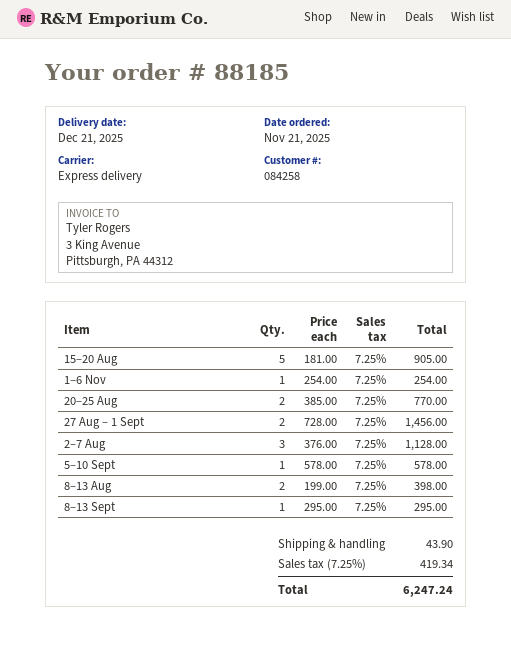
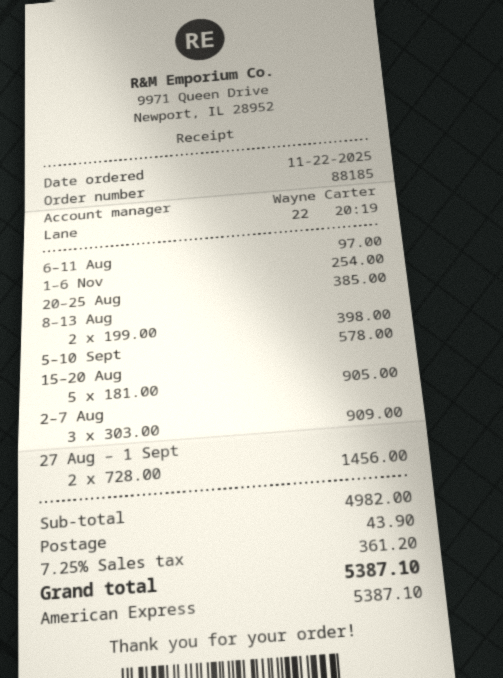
order date: 2025-11-21 -> 2025-11-22
20–25 Aug: 2 x 385.00 = 770.00 -> 1 x 385.00 = 385.00
2–7 Aug: 3 x 376.00 = 1128.00 -> 3 x 303.00 = 909.00
8–13 Sept: 1 x 295.00 = 295.00 -> none
6–11 Aug: none -> 1 x 97.00 = 97.00
tax: 7.25% = 419.34 -> 7.25% = 361.20
total: 6247.24 -> 5387.10

